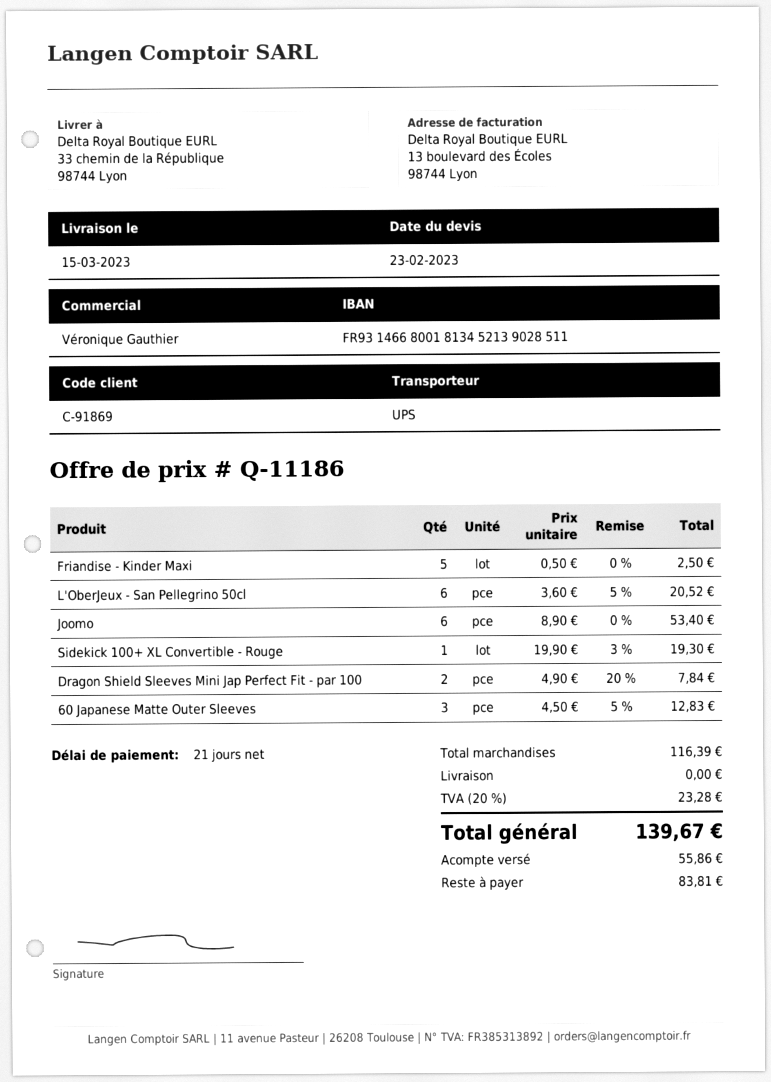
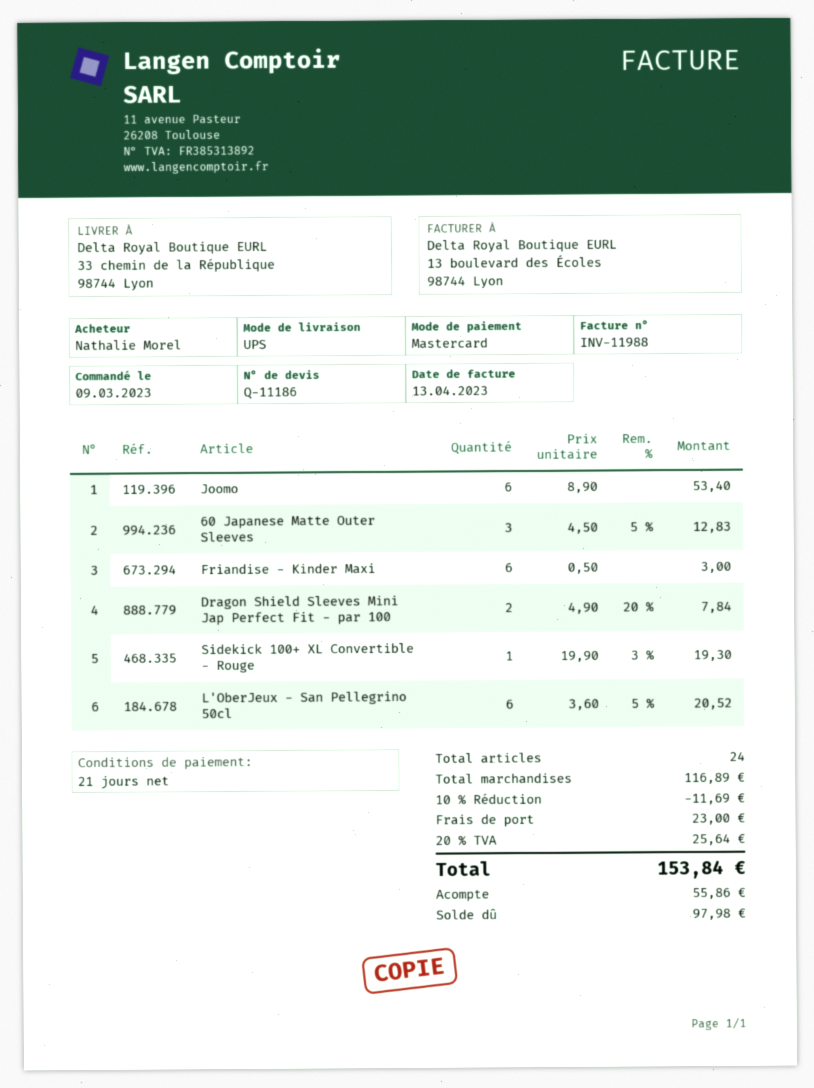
Friandise - Kinder Maxi: 5 x 0.50 = 2.50 -> 6 x 0.50 = 3.00
subtotal: 116.39 -> 116.89
discount: none -> 10% = 11.69
shipping: 0.00 -> 23.00
tax: 20% = 23.28 -> 20% = 25.64
total: 139.67 -> 153.84
balance: 83.81 -> 97.98

